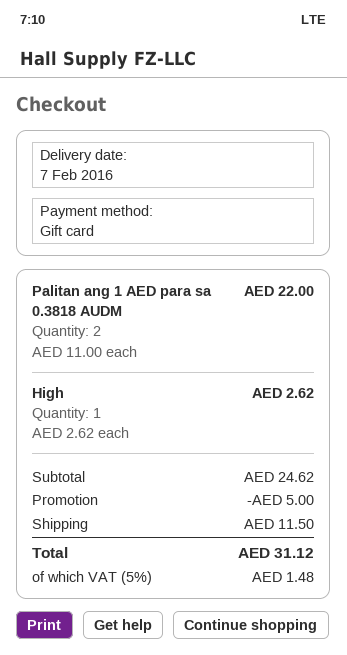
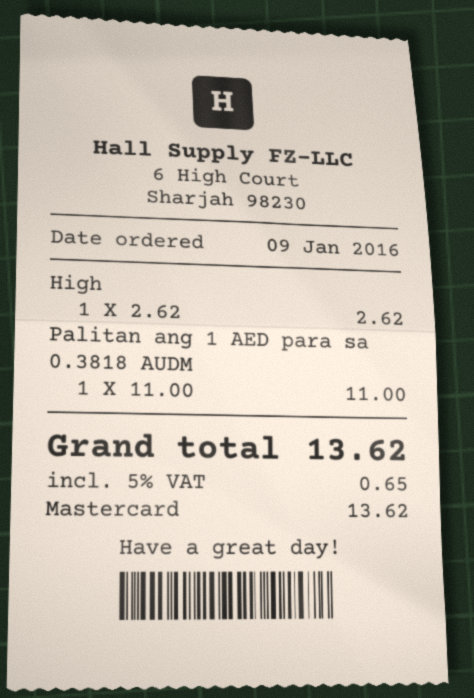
payment method: gift card -> Mastercard
Palitan ang 1 AED para sa 0.3818 AUDM: 2 x 11.00 = 22.00 -> 1 x 11.00 = 11.00
discount: 5.00 -> none
shipping: 11.50 -> none
tax: 5% = 1.48 -> 5% = 0.65
total: 31.12 -> 13.62

